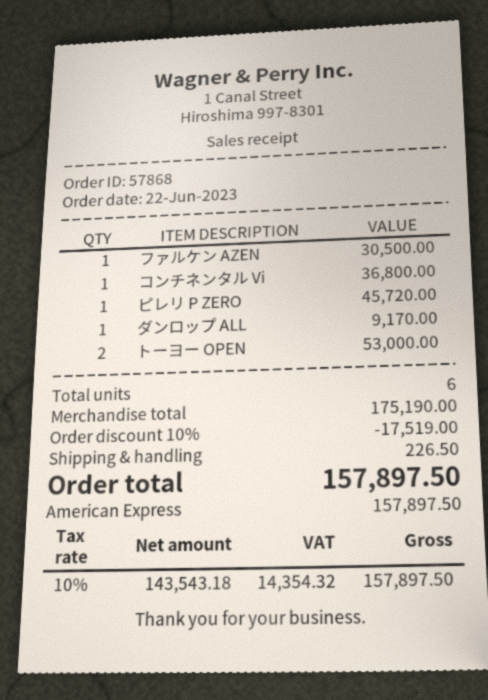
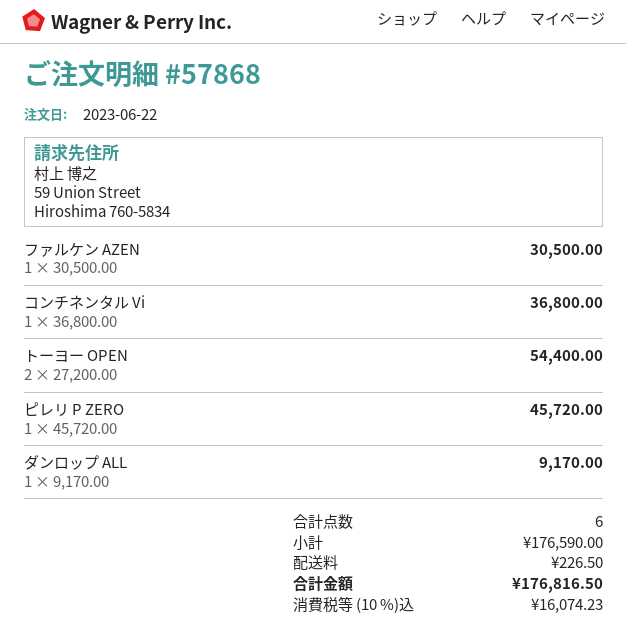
トーヨー OPEN: 2 for 53000.00 -> 2 for 54400.00
subtotal: 175190.00 -> 176590.00
discount: 10% = 17519.00 -> none
tax: 10% = 14354.32 -> 10% = 16074.23
total: 157897.50 -> 176816.50

